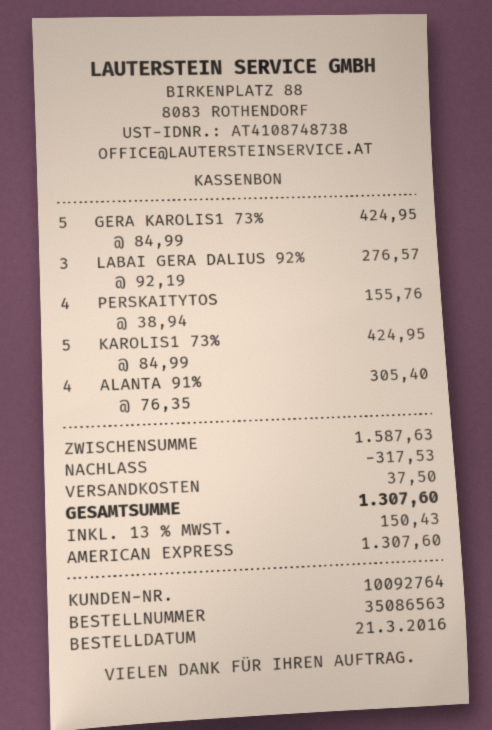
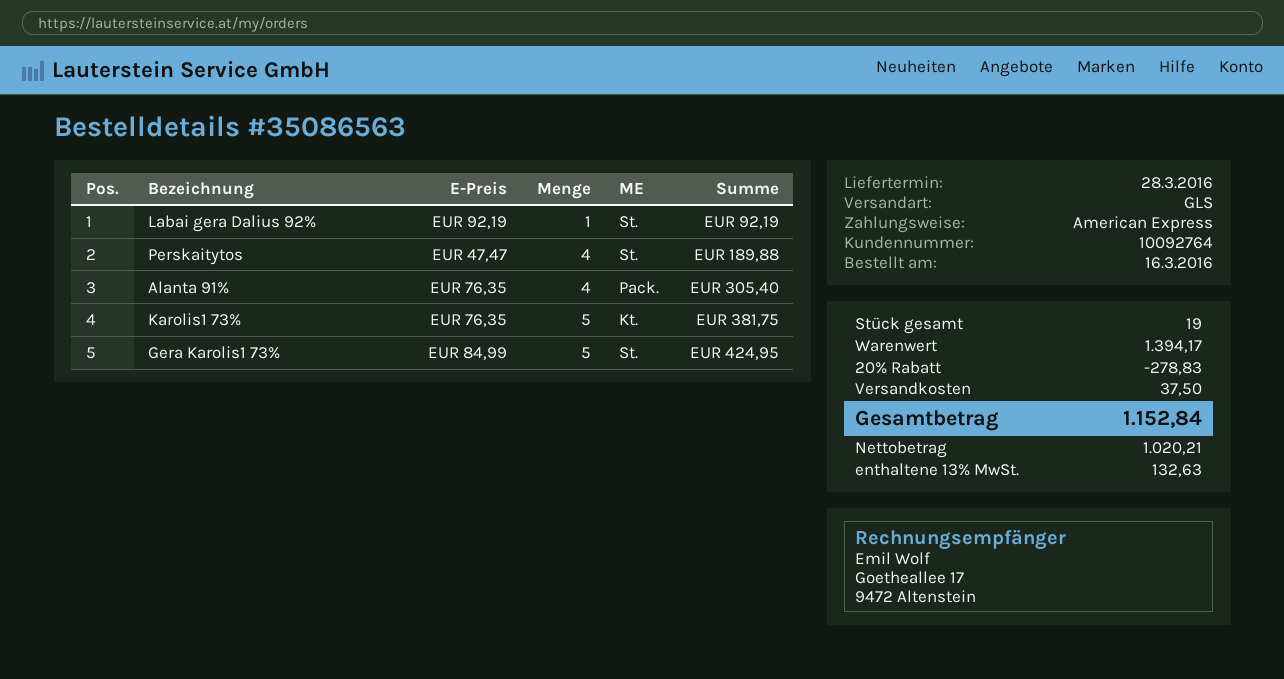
order date: 2016-03-21 -> 2016-03-16
LABAI GERA DALIUS 92%: 3 x 92.19 = 276.57 -> 1 x 92.19 = 92.19
PERSKAITYTOS: 4 x 38.94 = 155.76 -> 4 x 47.47 = 189.88
KAROLIS1 73%: 5 x 84.99 = 424.95 -> 5 x 76.35 = 381.75
subtotal: 1587.63 -> 1394.17
discount: 317.53 -> 278.83
tax: 13% = 150.43 -> 13% = 132.63
total: 1307.60 -> 1152.84

